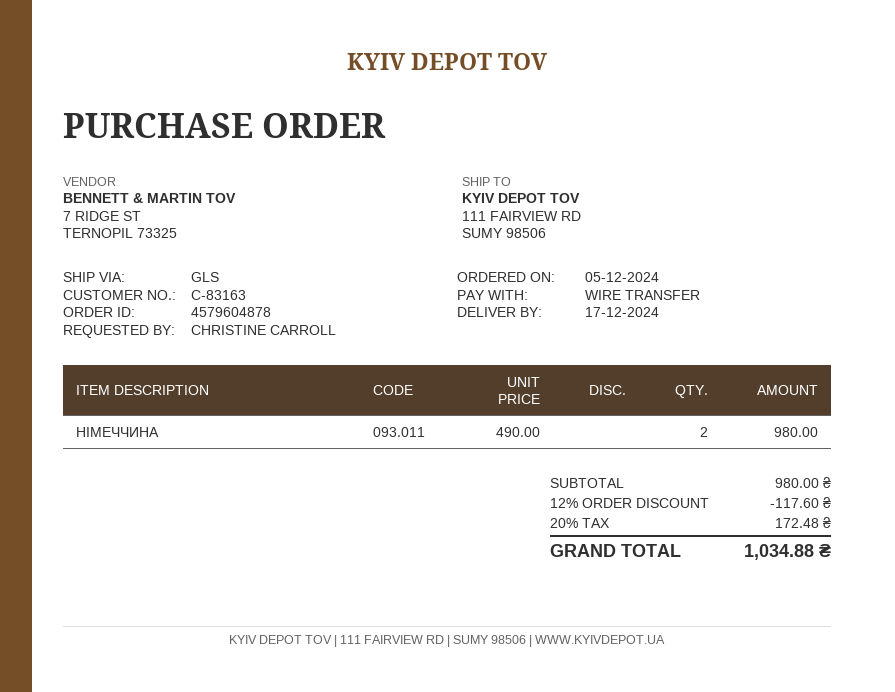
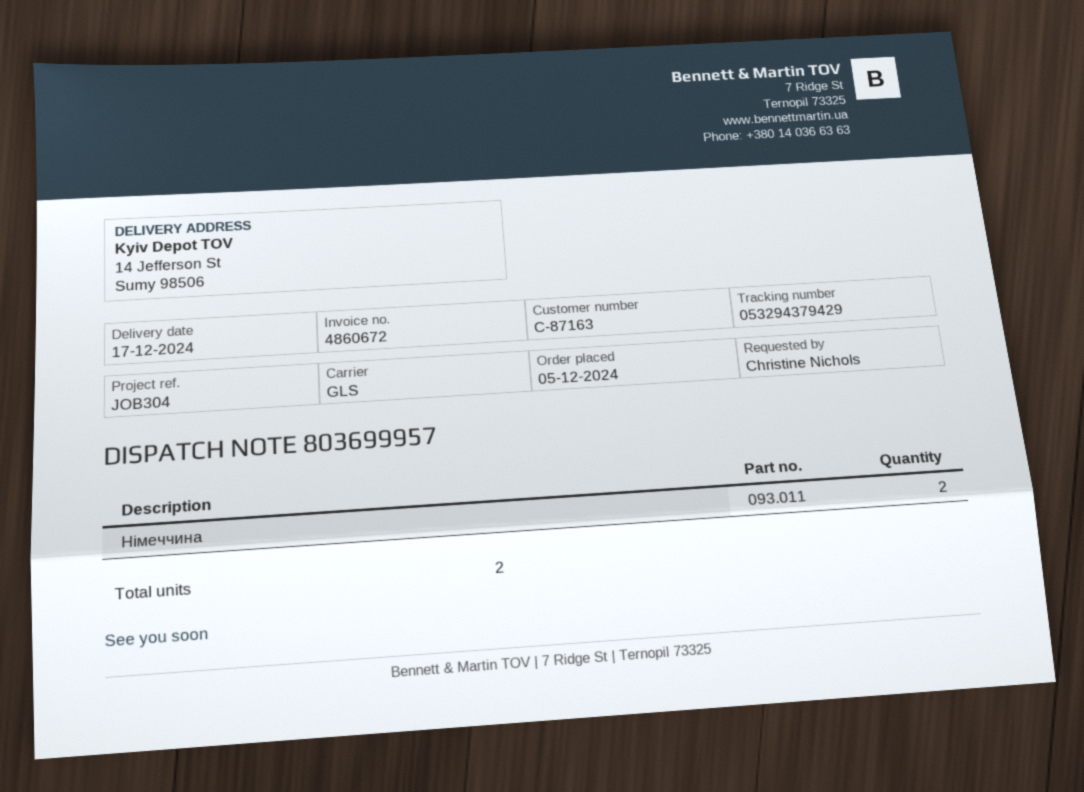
customer number: C-83163 -> C-87163
ordered by: CHRISTINE CARROLL -> Christine Nichols
ship to: 111 FAIRVIEW RD, SUMY 98506 -> 14 Jefferson St, Sumy 98506

